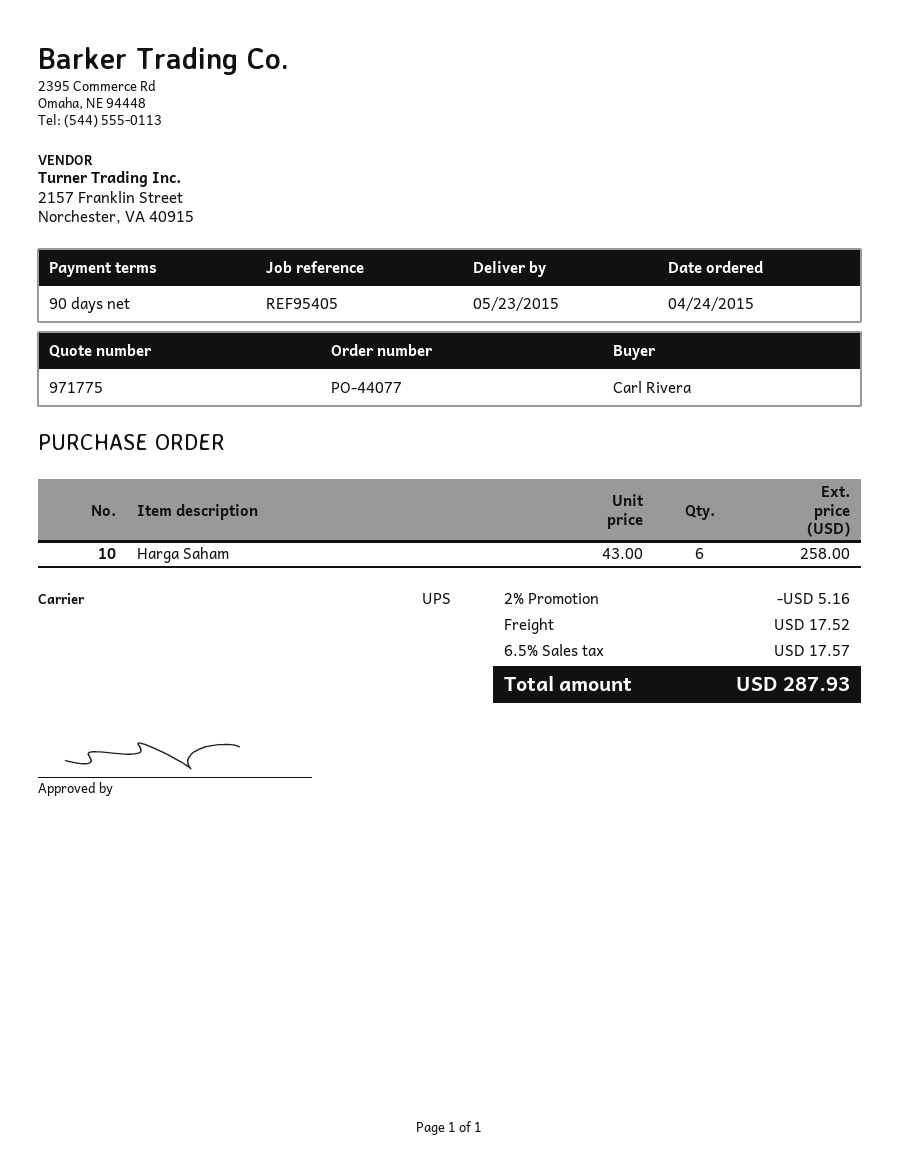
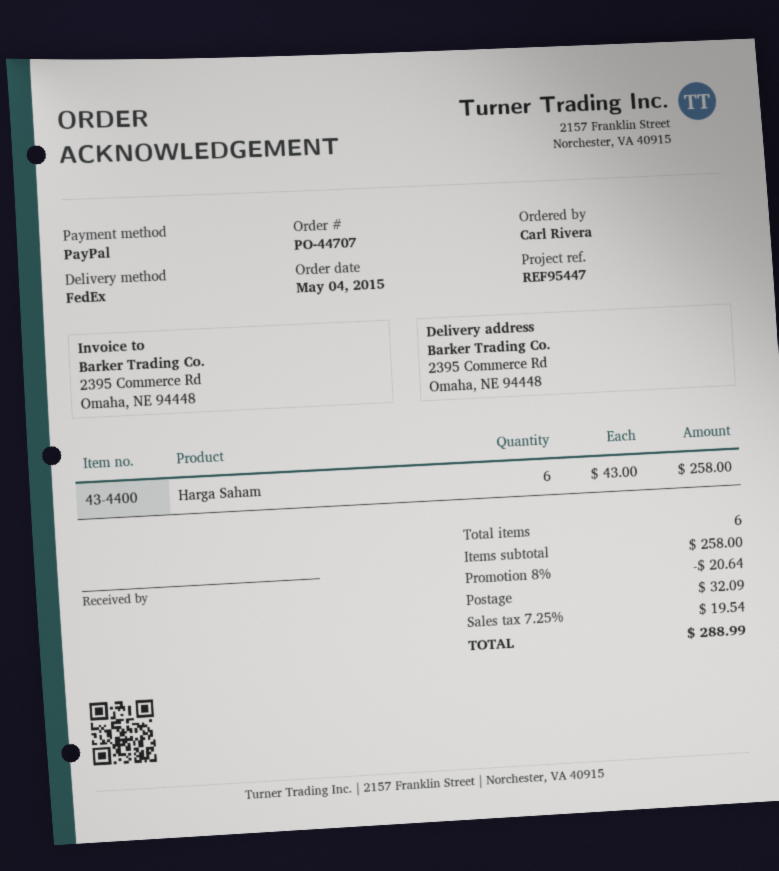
order number: PO-44077 -> PO-44707
order date: 2015-04-24 -> 2015-05-04
reference: REF95405 -> REF95447
shipping method: UPS -> FedEx
discount: 2% = 5.16 -> 8% = 20.64
shipping: 17.52 -> 32.09
tax: 6.5% = 17.57 -> 7.25% = 19.54
total: 287.93 -> 288.99

